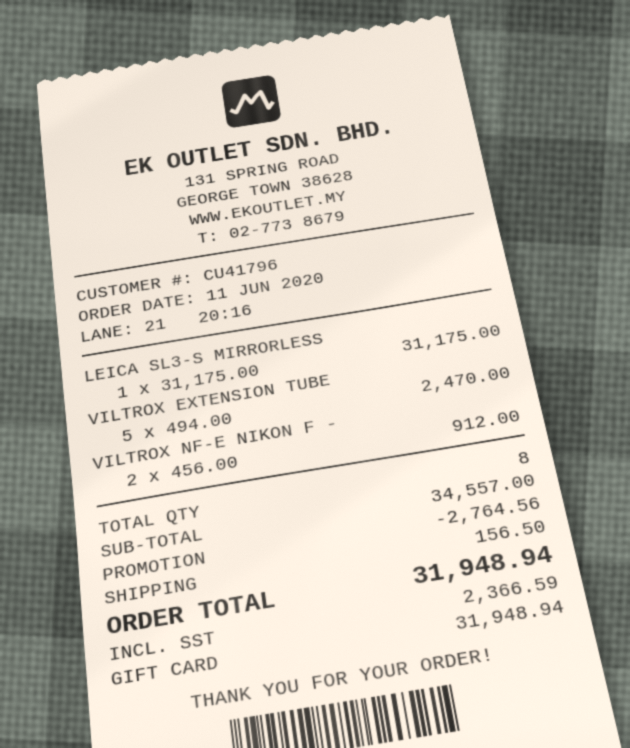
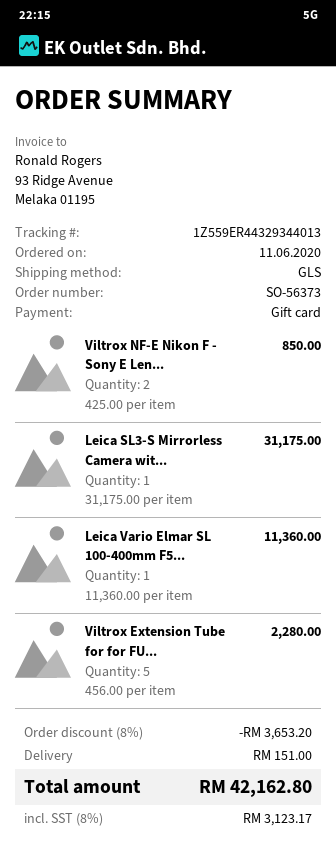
VILTROX EXTENSION TUBE: 5 x 494.00 = 2470.00 -> 5 x 456.00 = 2280.00
VILTROX NF-E NIKON F -: 2 x 456.00 = 912.00 -> 2 x 425.00 = 850.00
Leica Vario Elmar SL 100-400mm F5...: none -> 1 x 11360.00 = 11360.00
discount: 2764.56 -> 3653.20
shipping: 156.50 -> 151.00
tax: 2366.59 -> 3123.17
total: 31948.94 -> 42162.80

